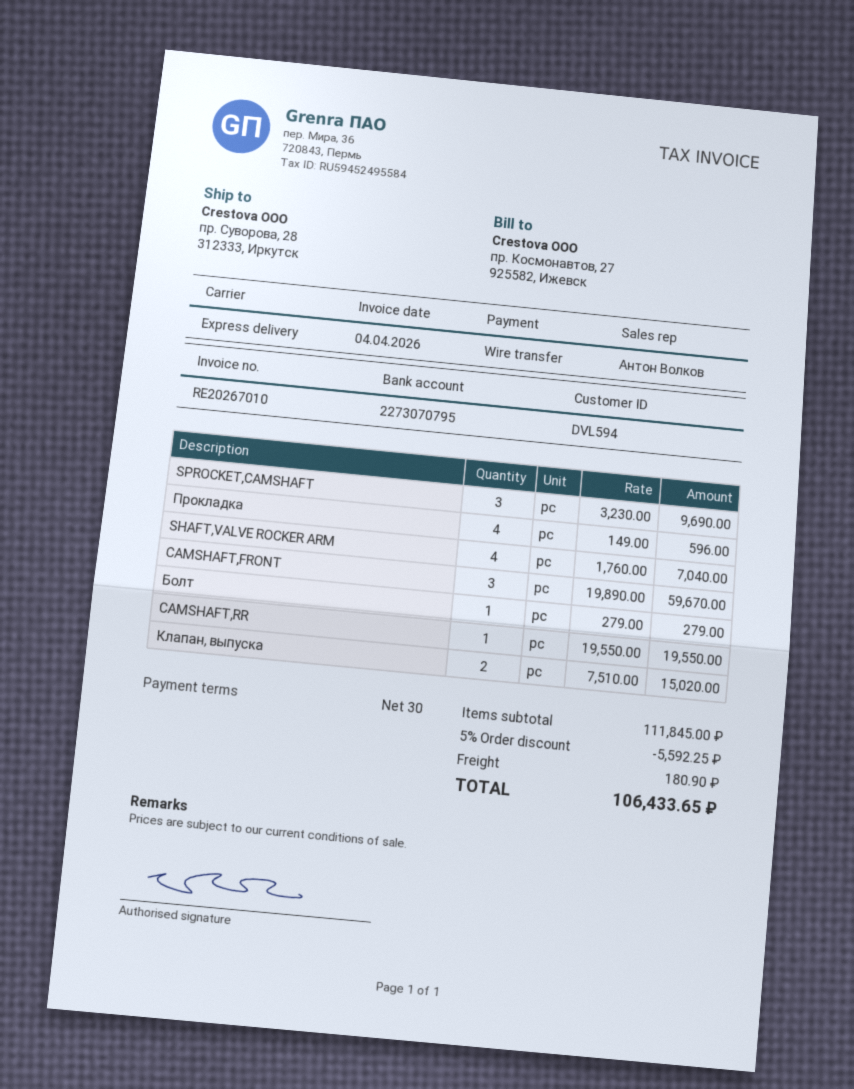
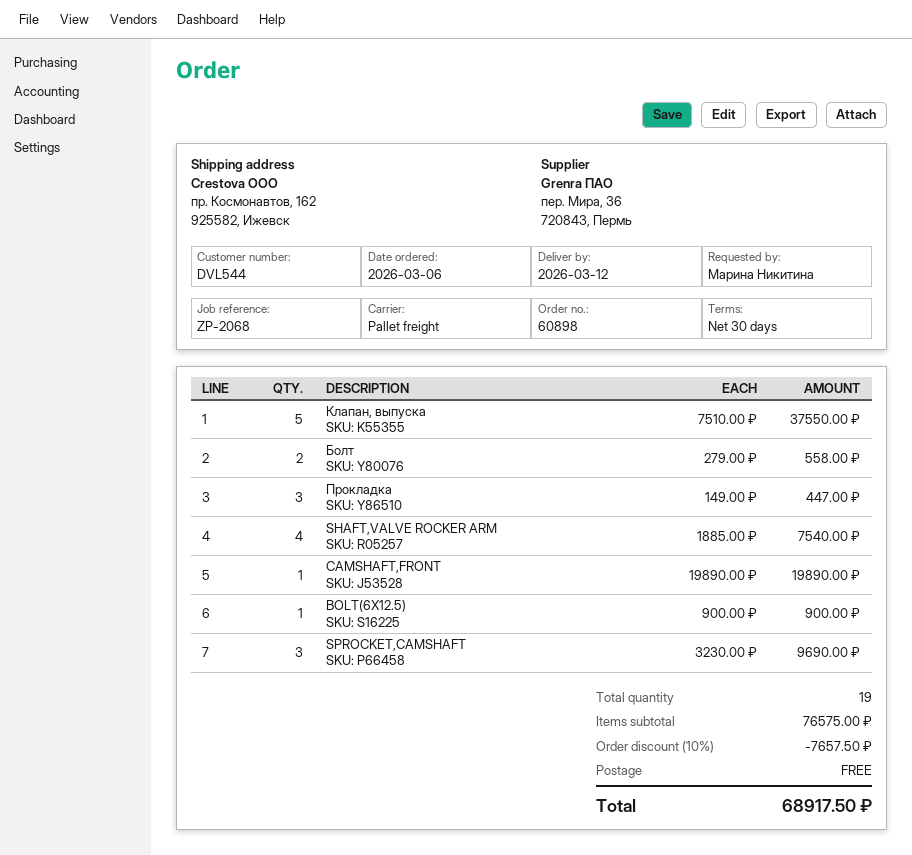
customer number: DVL594 -> DVL544
shipping method: express -> pallet freight
ship to: пр. Суворова, 28, 312333, Иркутск -> пр. Космонавтов, 162, 925582, Ижевск
Прокладка: 4 x 149.00 = 596.00 -> 3 x 149.00 = 447.00
SHAFT,VALVE ROCKER ARM: 4 x 1760.00 = 7040.00 -> 4 x 1885.00 = 7540.00
CAMSHAFT,FRONT: 3 x 19890.00 = 59670.00 -> 1 x 19890.00 = 19890.00
Болт: 1 x 279.00 = 279.00 -> 2 x 279.00 = 558.00
CAMSHAFT,RR: 1 x 19550.00 = 19550.00 -> none
Клапан, выпуска: 2 x 7510.00 = 15020.00 -> 5 x 7510.00 = 37550.00
BOLT(6X12.5): none -> 1 x 900.00 = 900.00
subtotal: 111845.00 -> 76575.00
discount: 5% = 5592.25 -> 10% = 7657.50
shipping: 180.90 -> 0.00
total: 106433.65 -> 68917.50

